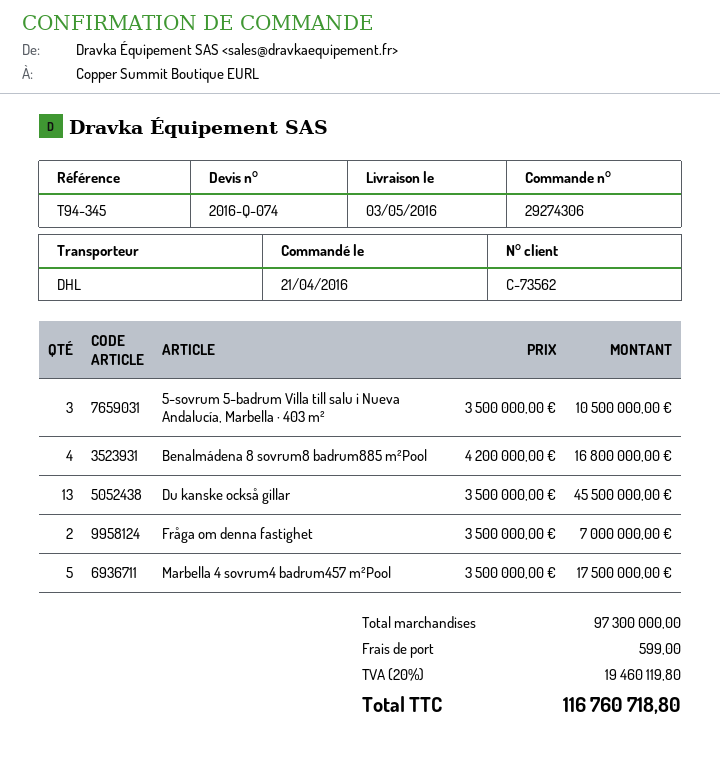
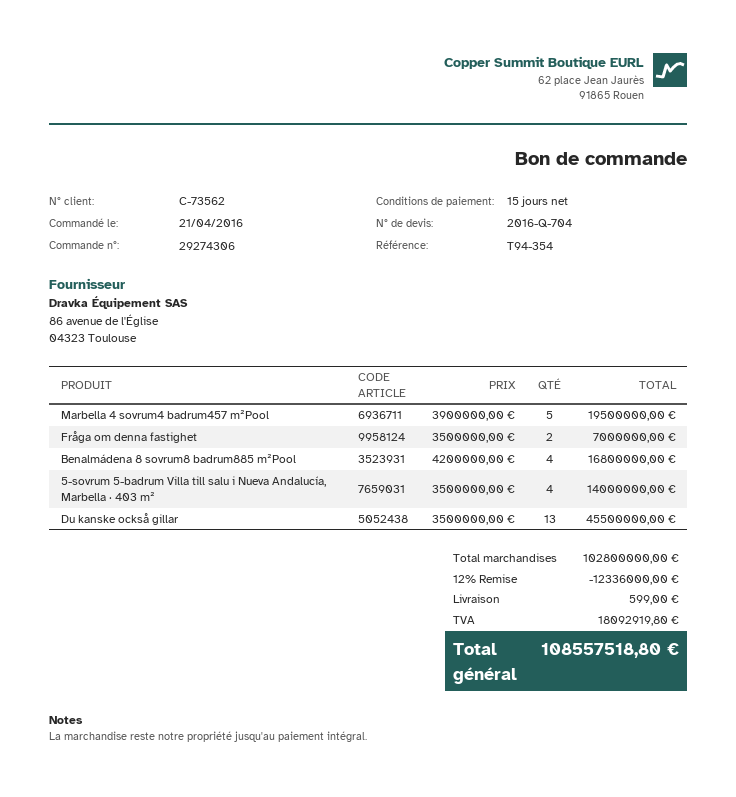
quote number: 2016-Q-074 -> 2016-Q-704
reference: T94-345 -> T94-354
5-sovrum 5-badrum Villa till salu i Nueva Andalucía, Marbella · 403 m²: 3 x 3500000.00 = 10500000.00 -> 4 x 3500000.00 = 14000000.00
Marbella 4 sovrum4 badrum457 m²Pool: 5 x 3500000.00 = 17500000.00 -> 5 x 3900000.00 = 19500000.00
subtotal: 97300000.00 -> 102800000.00
discount: none -> 12% = 12336000.00
tax: 19460119.80 -> 18092919.80
total: 116760718.80 -> 108557518.80

